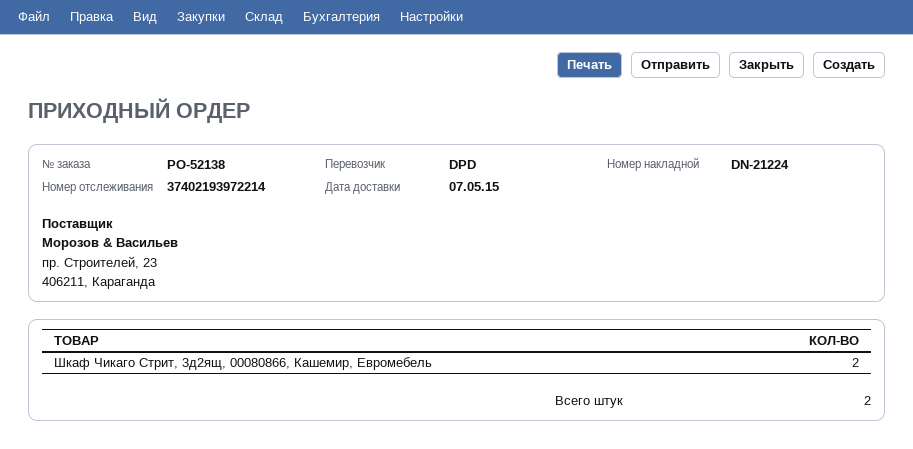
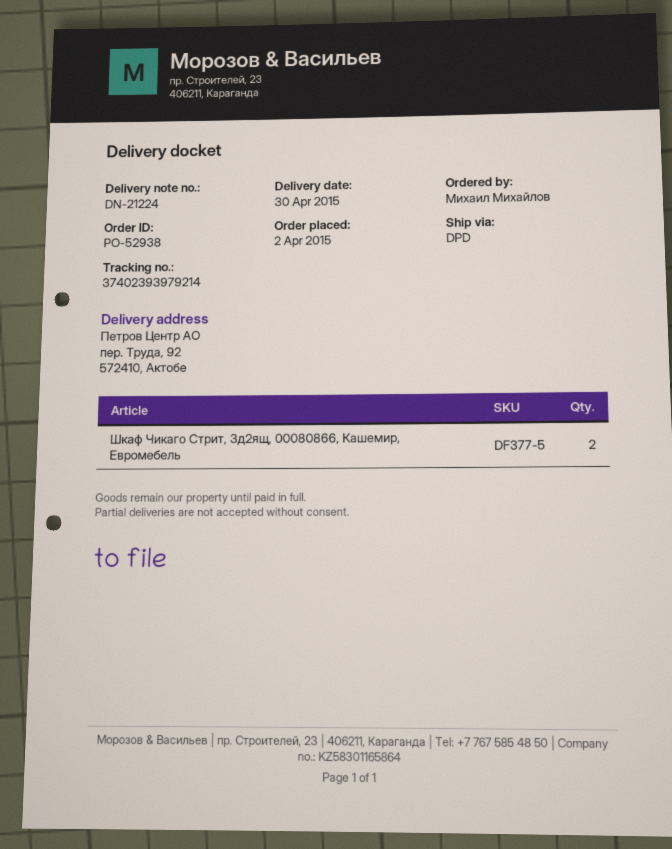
order number: PO-52138 -> PO-52938
delivery date: 2015-05-07 -> 2015-04-30
tracking number: 37402193972214 -> 37402393979214

